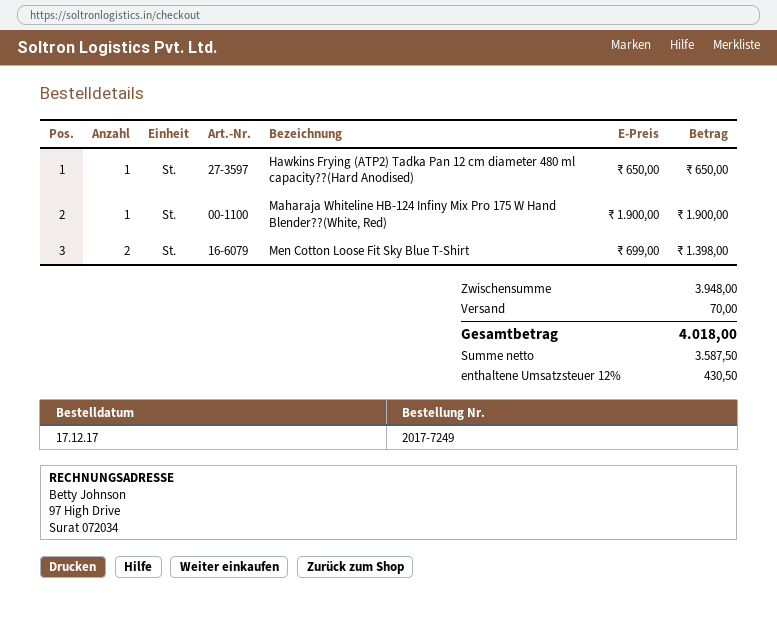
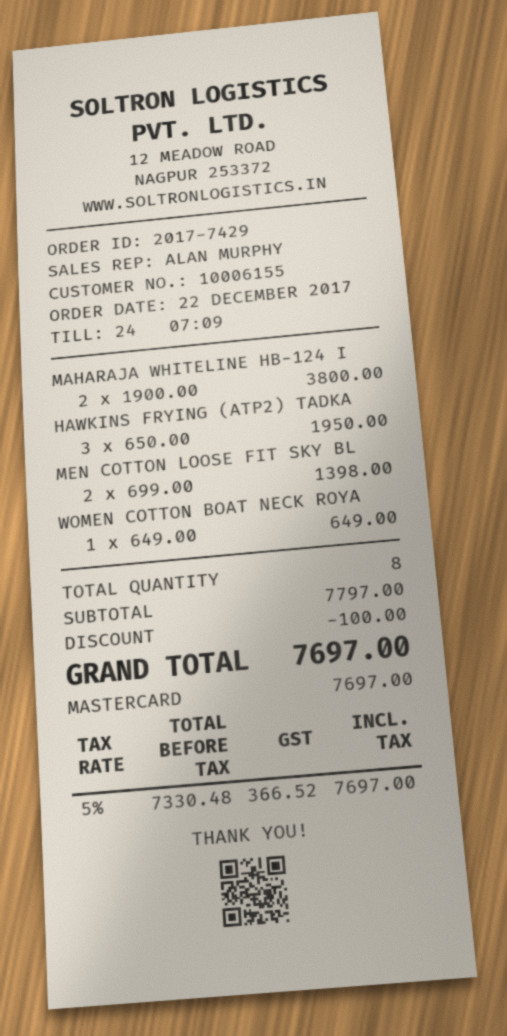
order number: 2017-7249 -> 2017-7429
order date: 2017-12-17 -> 2017-12-22
Hawkins Frying (ATP2) Tadka Pan 12 cm diameter 480 ml capacity??(Hard Anodised): 1 x 650.00 = 650.00 -> 3 x 650.00 = 1950.00
Maharaja Whiteline HB-124 Infiny Mix Pro 175 W Hand Blender??(White, Red): 1 x 1900.00 = 1900.00 -> 2 x 1900.00 = 3800.00
WOMEN COTTON BOAT NECK ROYA: none -> 1 x 649.00 = 649.00
subtotal: 3948.00 -> 7797.00
discount: none -> 100.00
shipping: 70.00 -> none
net: 3587.50 -> 7330.48
tax: 12% = 430.50 -> 5% = 366.52
total: 4018.00 -> 7697.00

